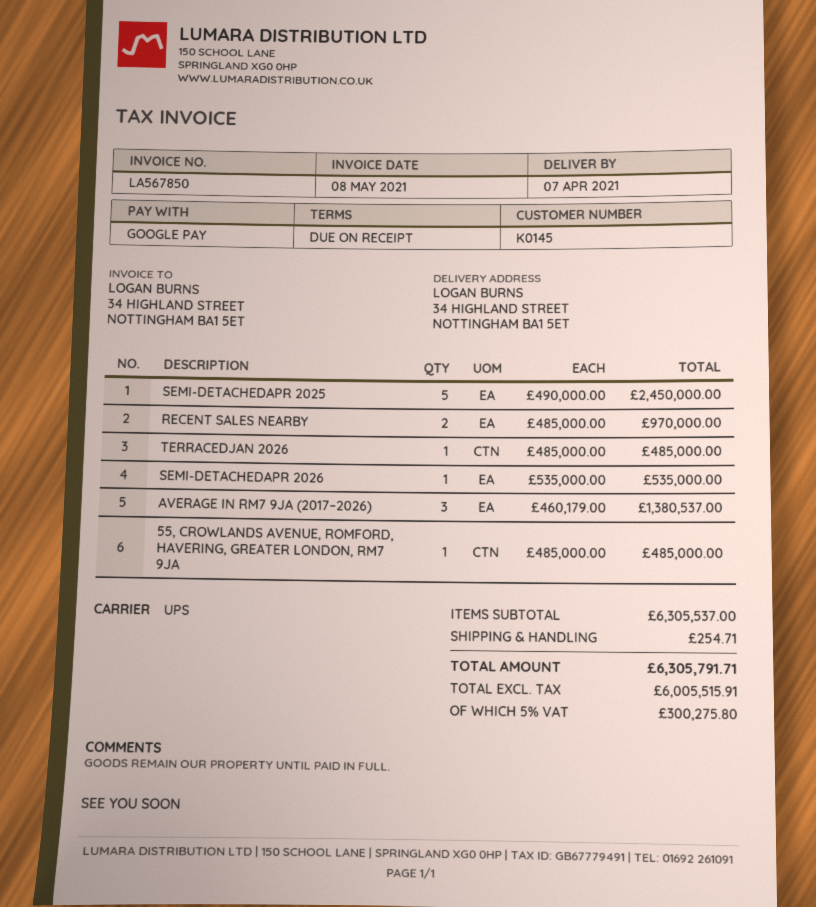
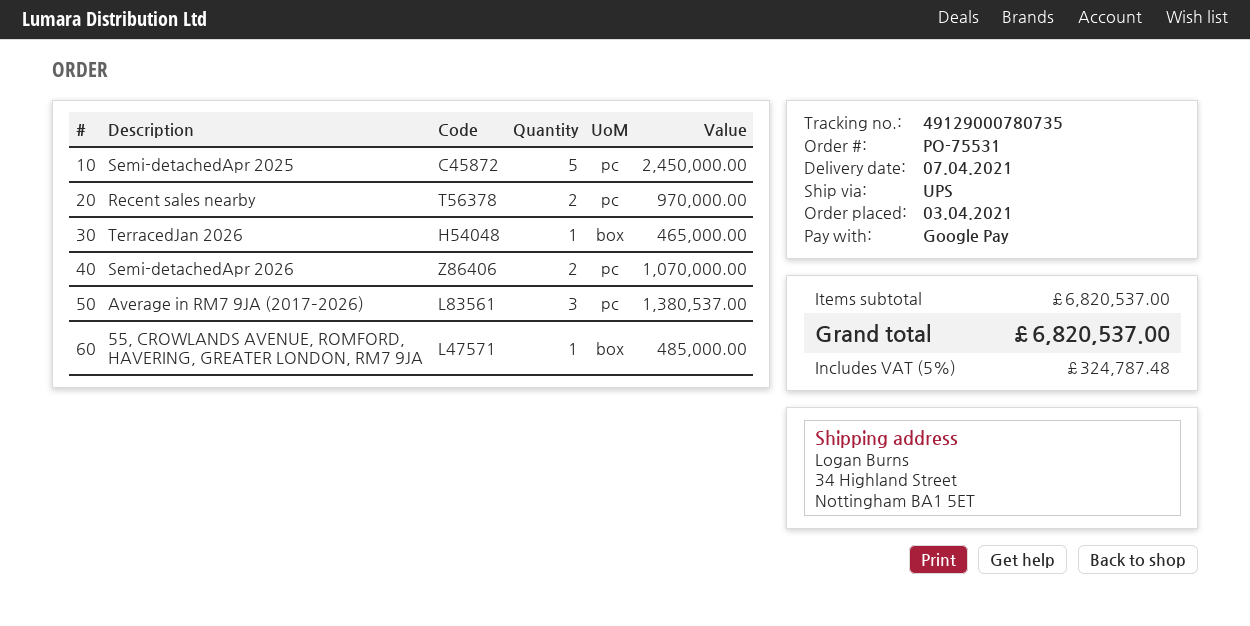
TERRACEDJAN 2026: 1 for 485000.00 -> 1 for 465000.00
SEMI-DETACHEDAPR 2026: 1 for 535000.00 -> 2 for 1070000.00
subtotal: 6305537.00 -> 6820537.00
shipping: 254.71 -> none
tax: 5% = 300275.80 -> 5% = 324787.48
total: 6305791.71 -> 6820537.00

